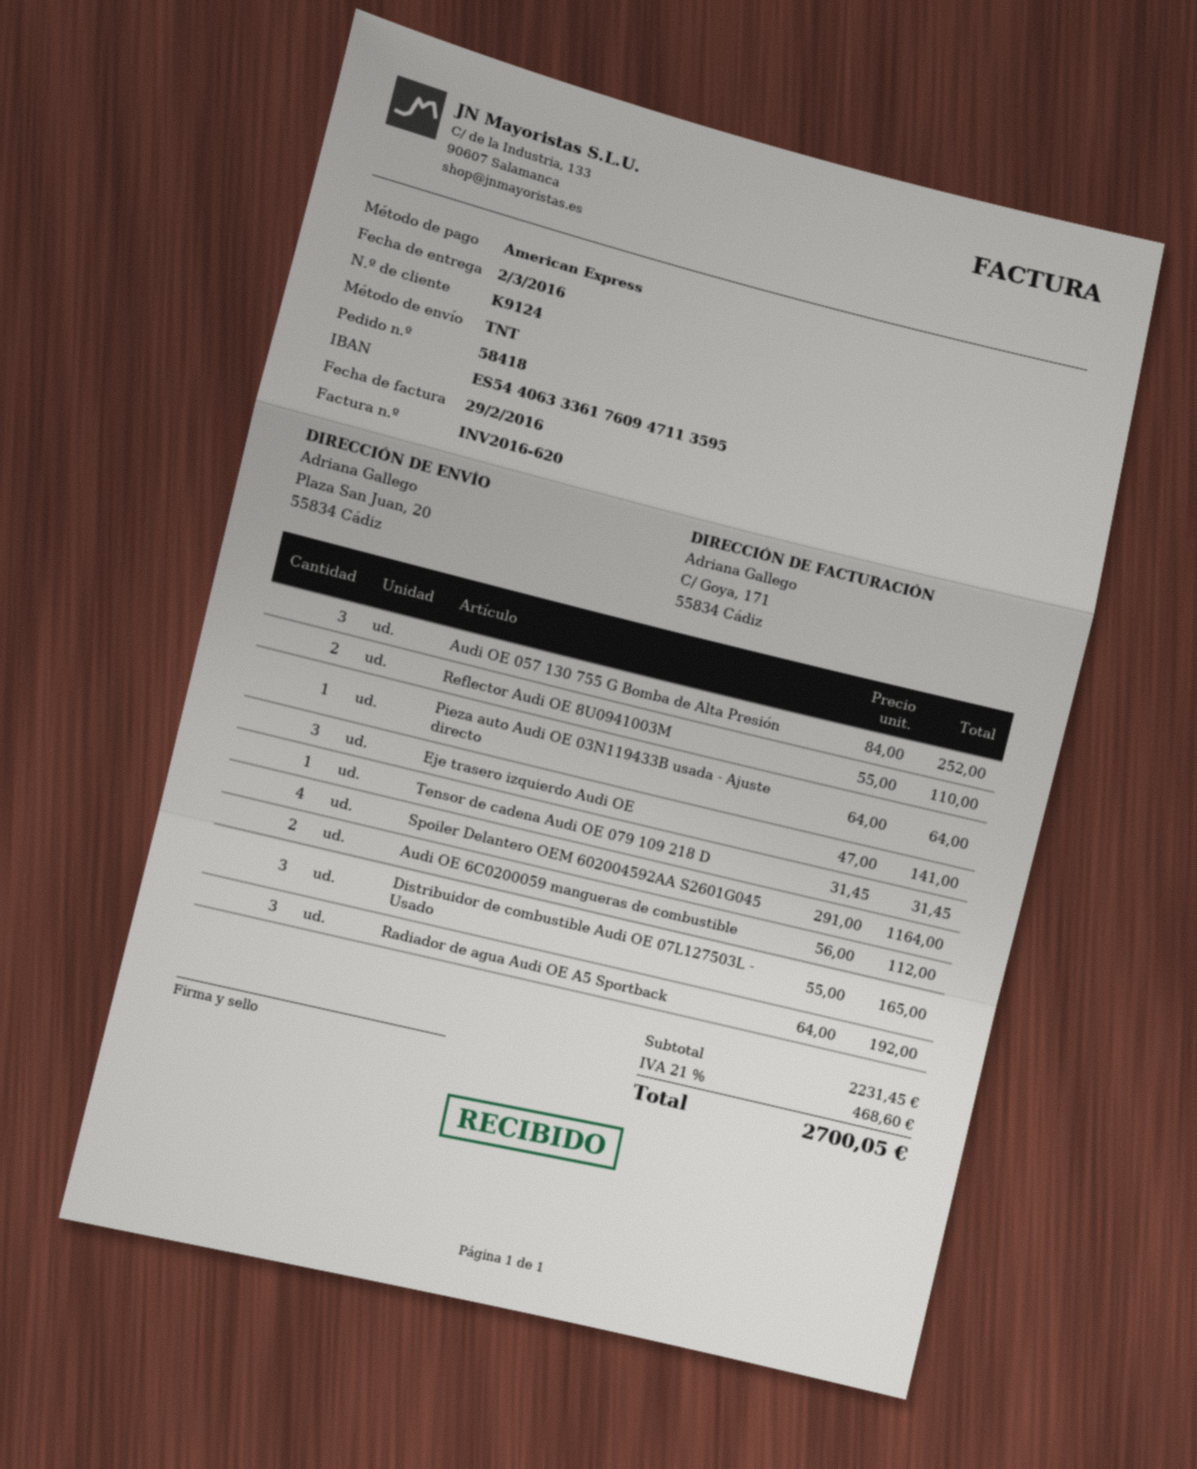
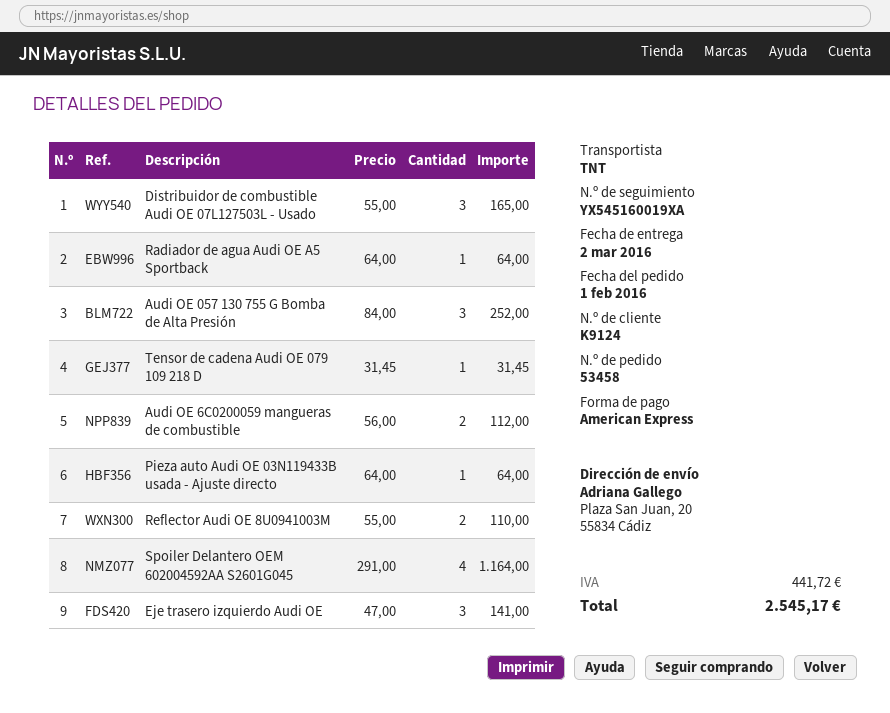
order number: 58418 -> 53458
Radiador de agua Audi OE A5 Sportback: 3 x 64.00 = 192.00 -> 1 x 64.00 = 64.00
tax: 468.60 -> 441.72
total: 2700.05 -> 2545.17

